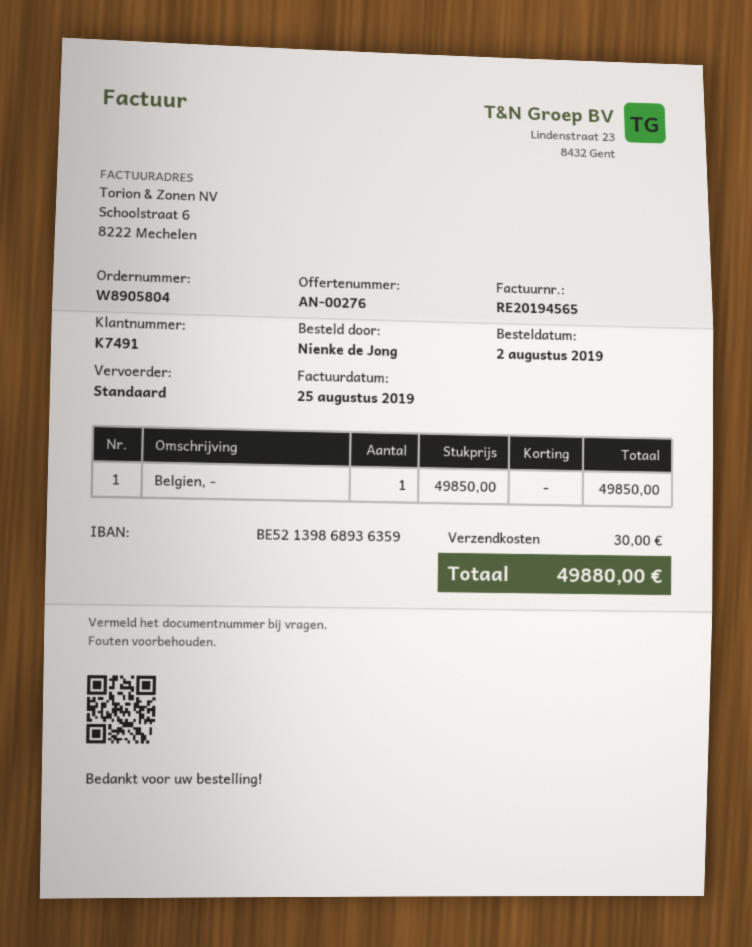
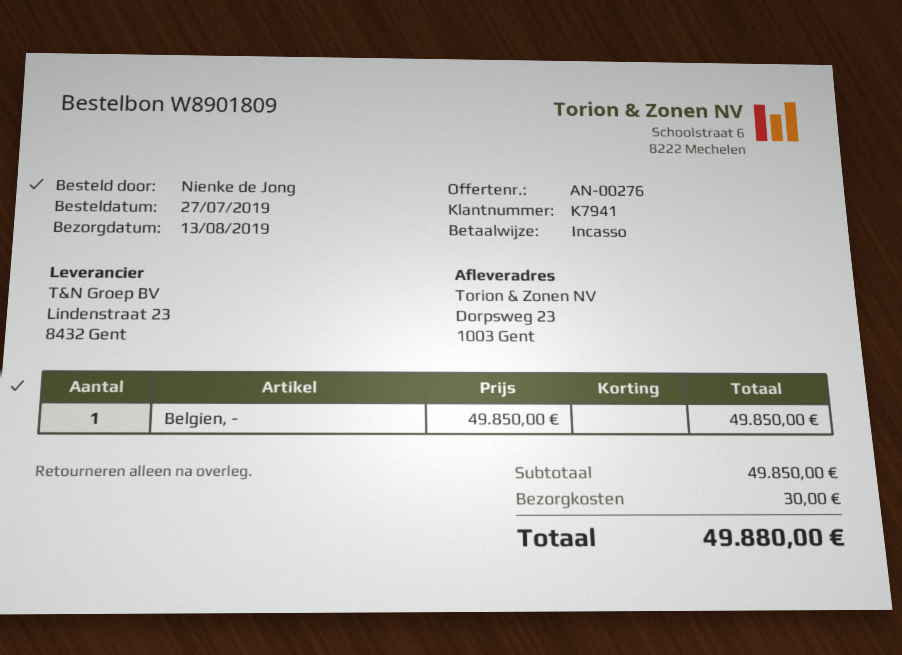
order number: W8905804 -> W8901809
order date: 2019-08-02 -> 2019-07-27
customer number: K7491 -> K7941

